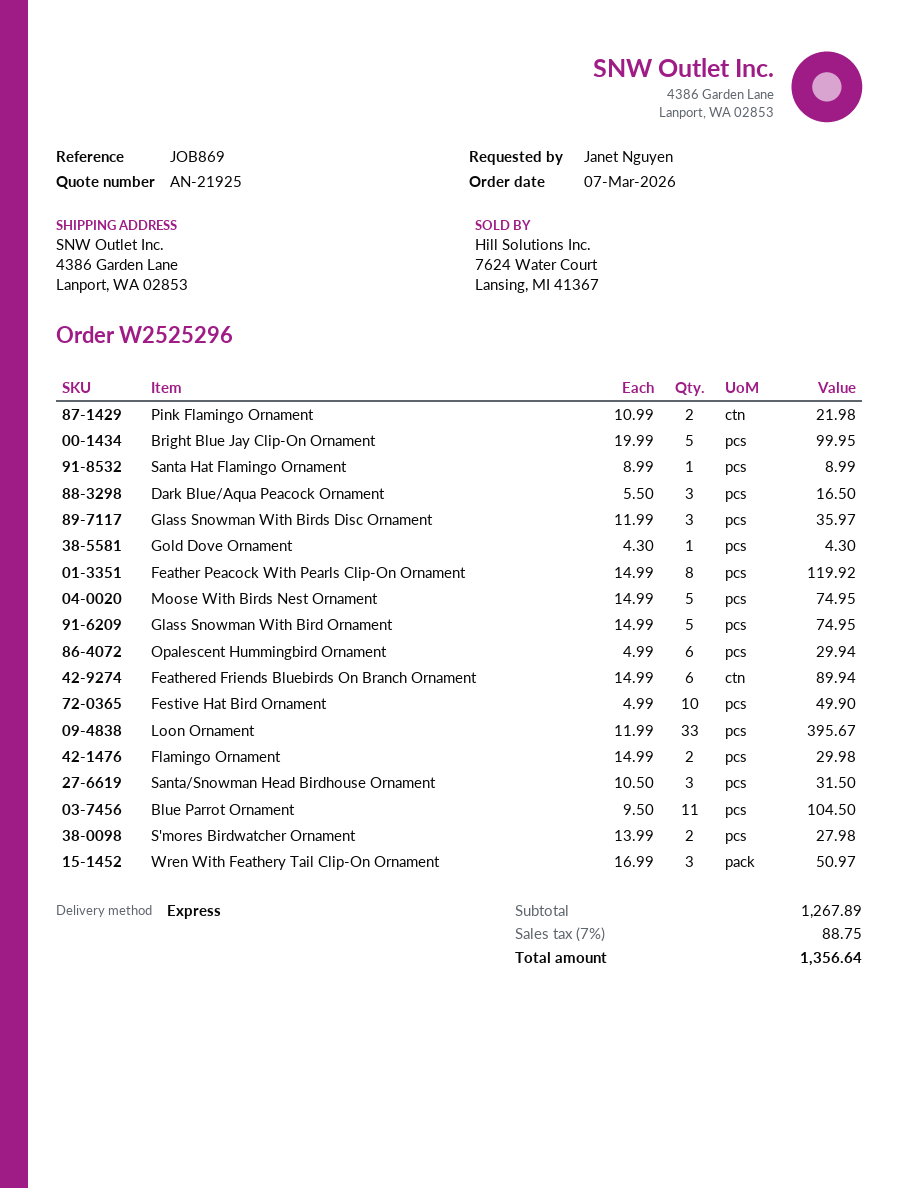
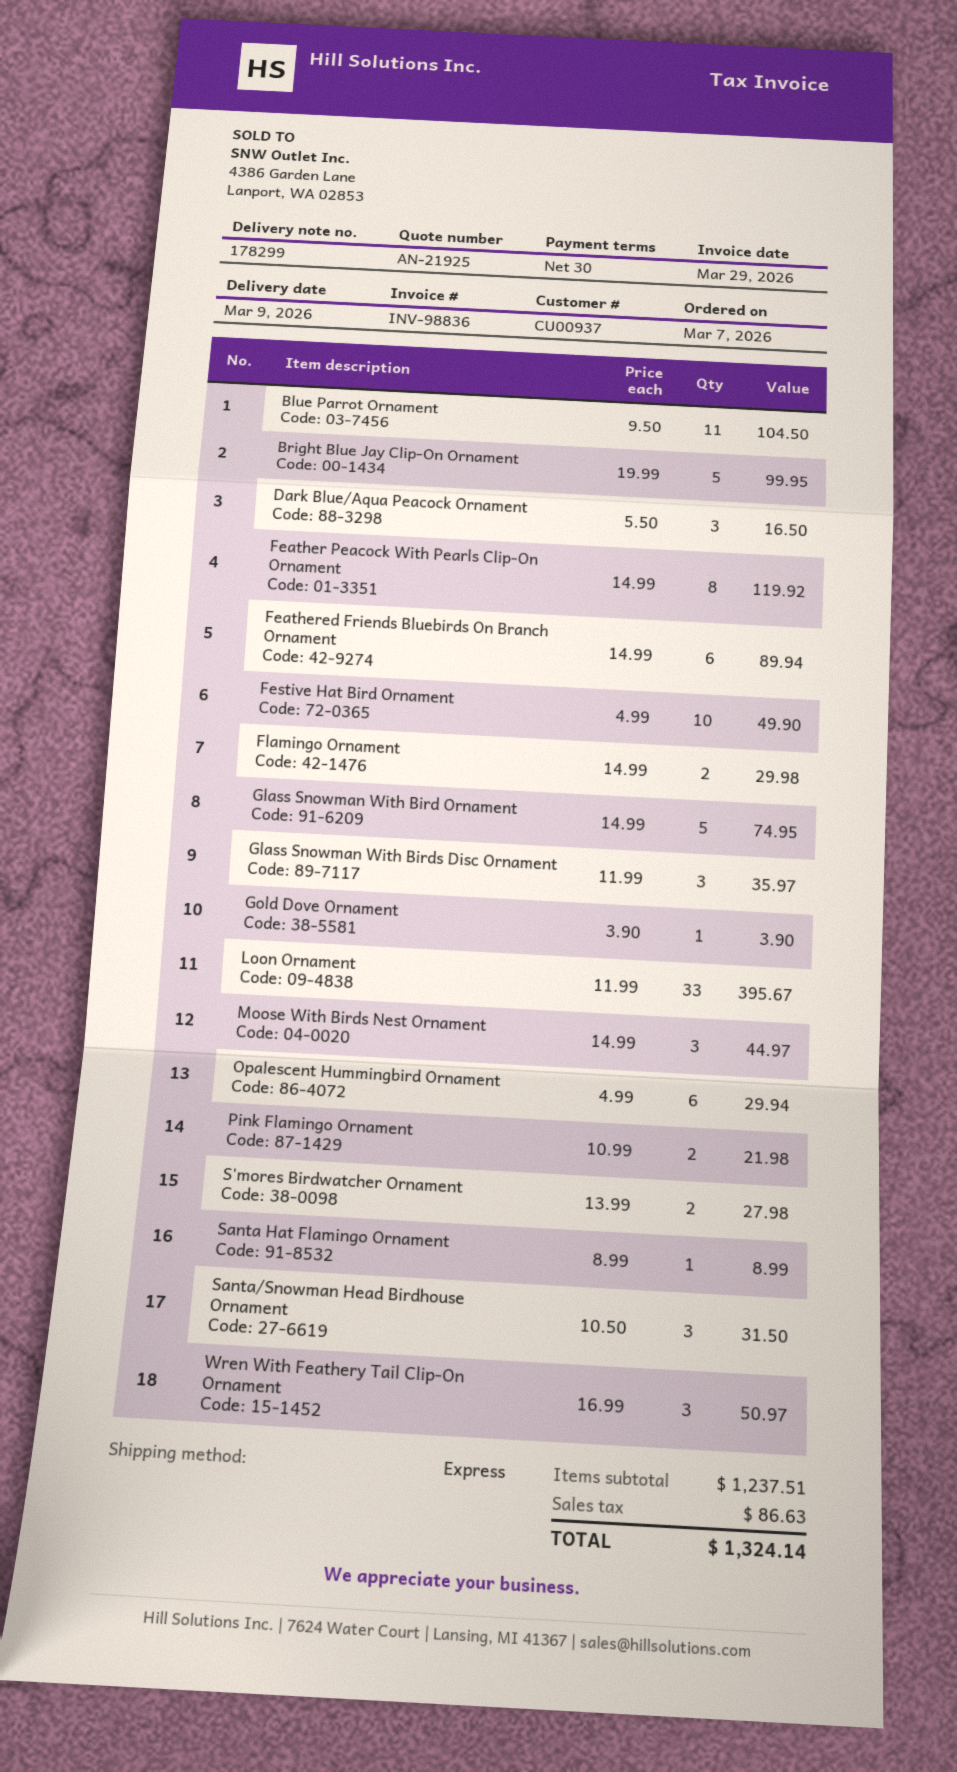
Gold Dove Ornament: 1 x 4.30 = 4.30 -> 1 x 3.90 = 3.90
Moose With Birds Nest Ornament: 5 x 14.99 = 74.95 -> 3 x 14.99 = 44.97
subtotal: 1267.89 -> 1237.51
tax: 88.75 -> 86.63
total: 1356.64 -> 1324.14

